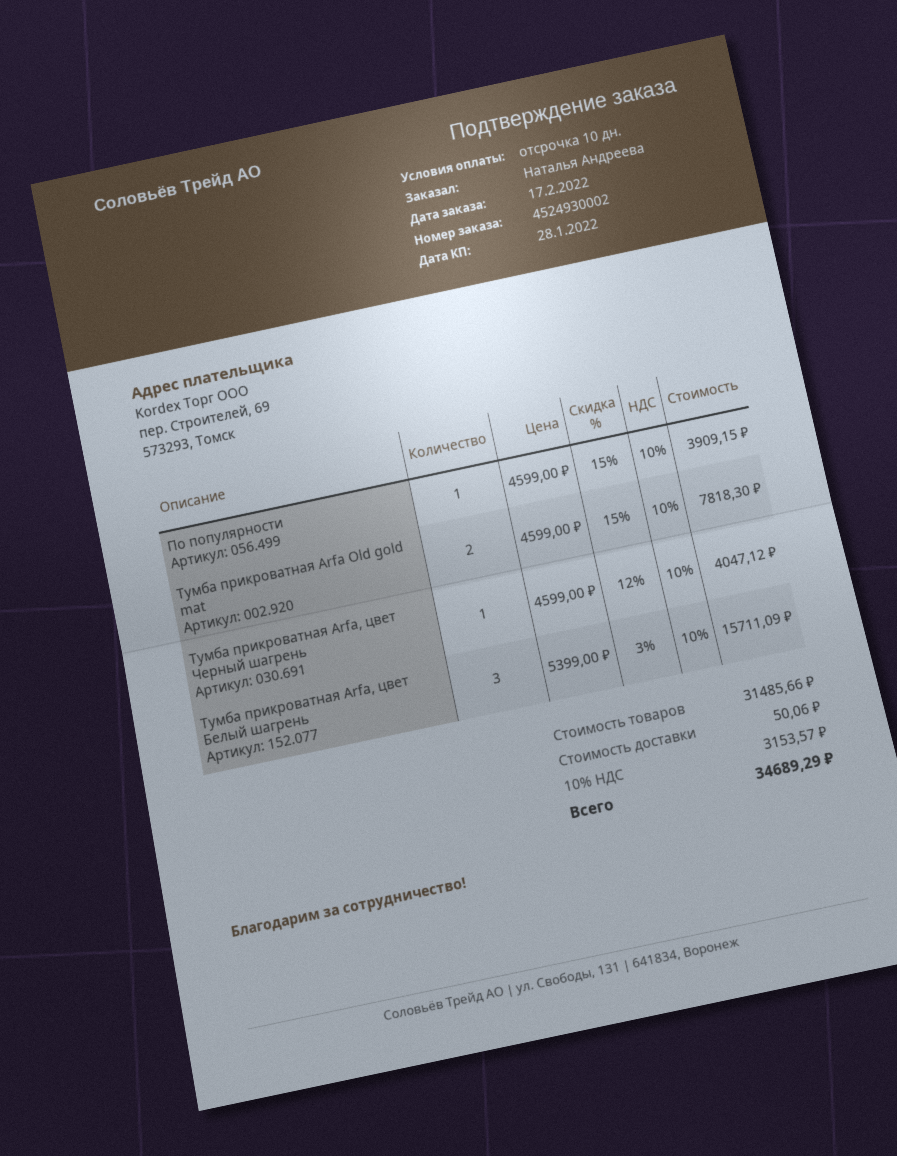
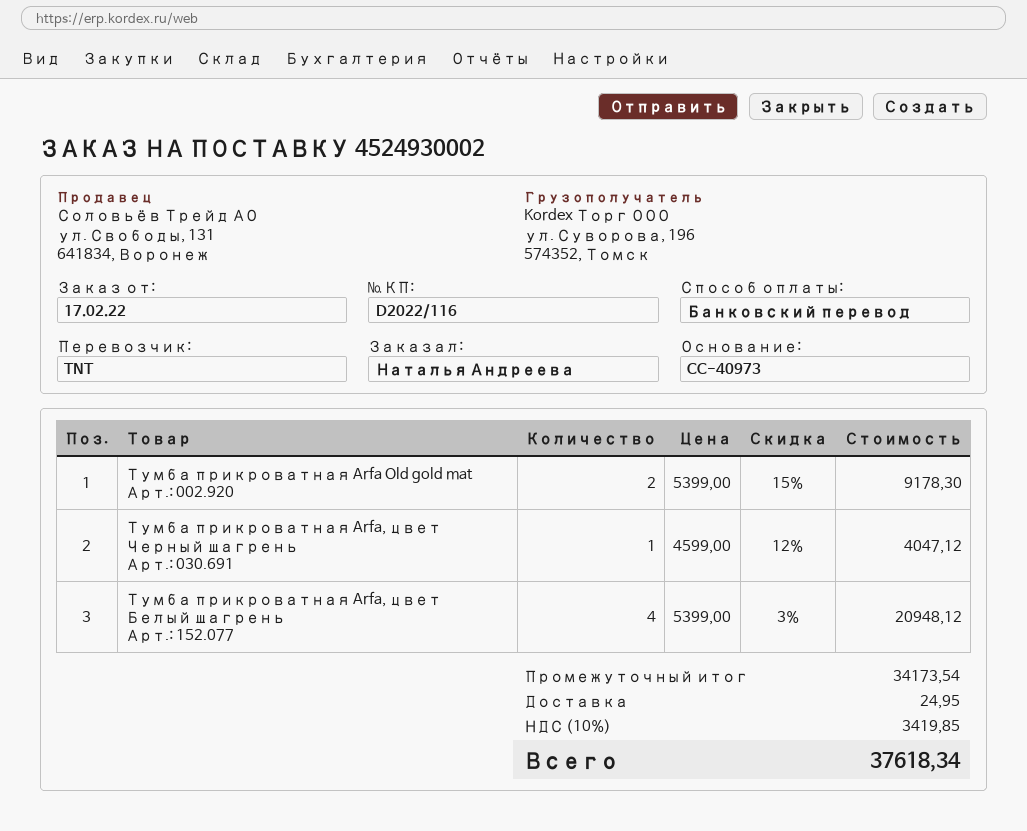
По популярности: 1 x 4599.00 - 15% = 3909.15 -> none
Тумба прикроватная Arfa Old gold mat: 2 x 4599.00 - 15% = 7818.30 -> 2 x 5399.00 - 15% = 9178.30
Тумба прикроватная Arfa, цвет Белый шагрень: 3 x 5399.00 - 3% = 15711.09 -> 4 x 5399.00 - 3% = 20948.12
subtotal: 31485.66 -> 34173.54
shipping: 50.06 -> 24.95
tax: 10% = 3153.57 -> 10% = 3419.85
total: 34689.29 -> 37618.34

